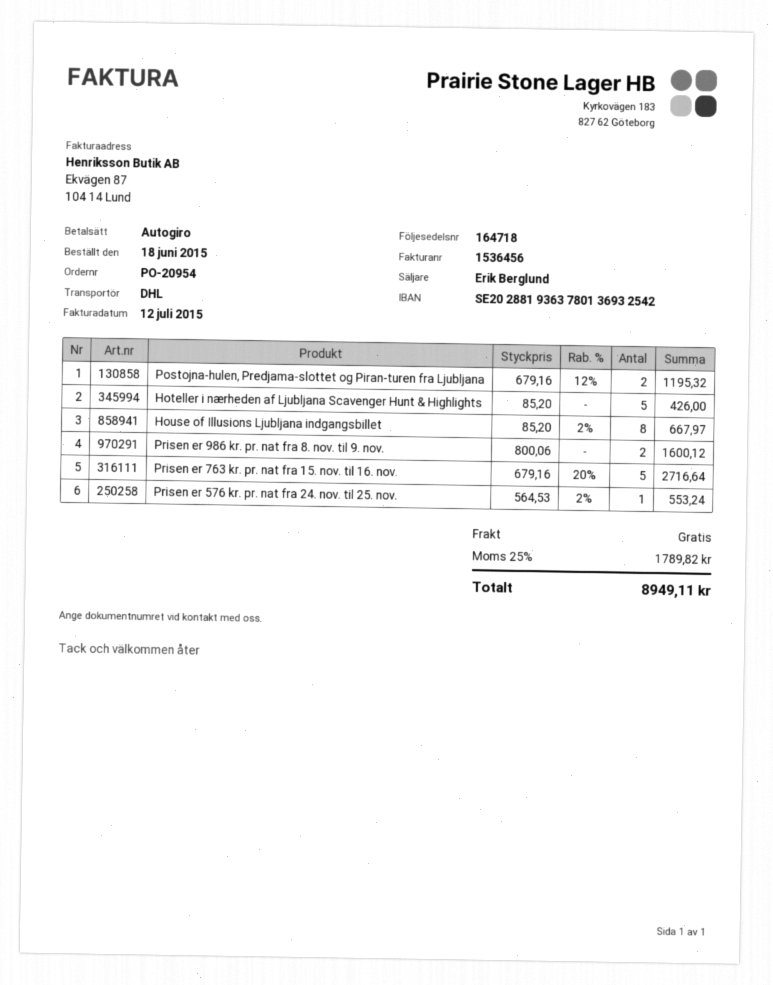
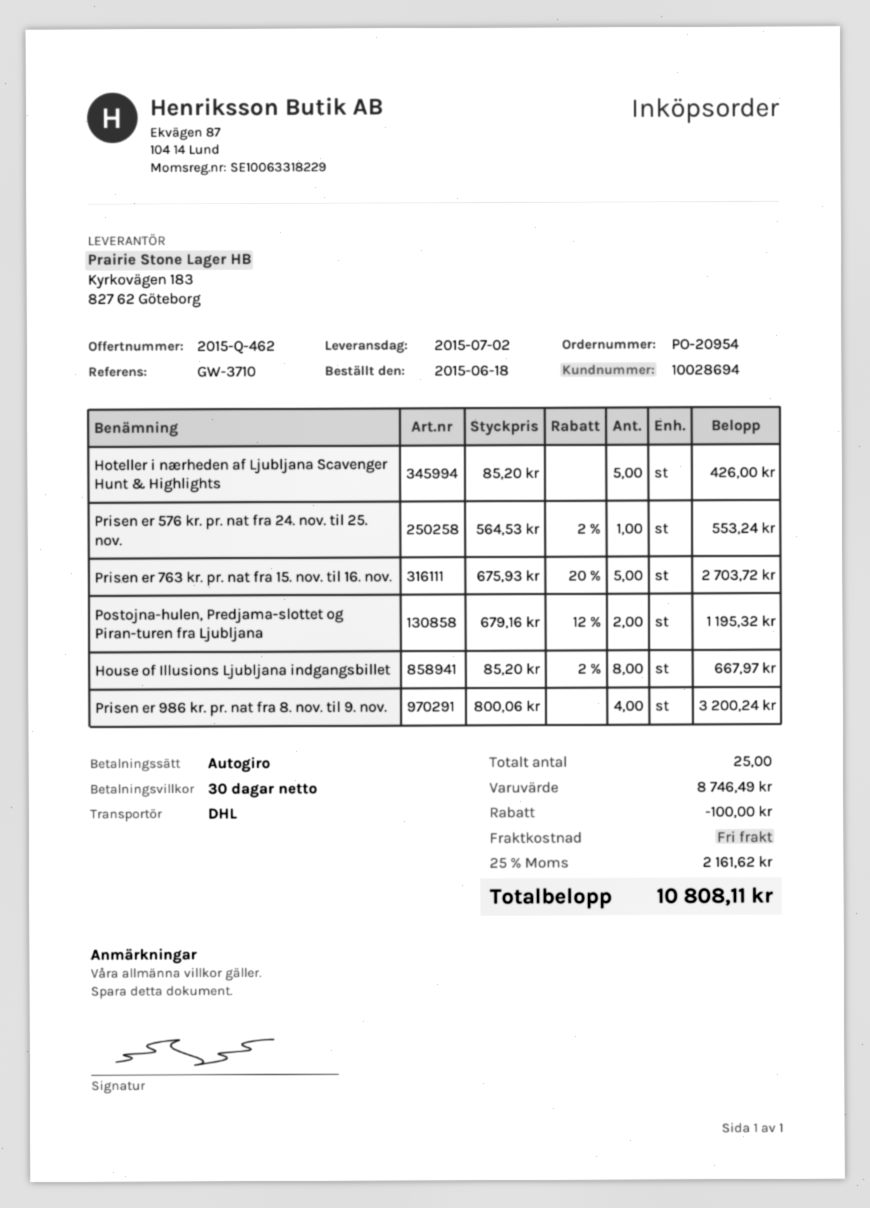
Prisen er 986 kr. pr. nat fra 8. nov. til 9. nov.: 2 x 800.06 = 1600.12 -> 4 x 800.06 = 3200.24
Prisen er 763 kr. pr. nat fra 15. nov. til 16. nov.: 5 x 679.16 - 20% = 2716.64 -> 5 x 675.93 - 20% = 2703.72
discount: none -> 100.00
tax: 25% = 1789.82 -> 25% = 2161.62
total: 8949.11 -> 10808.11

